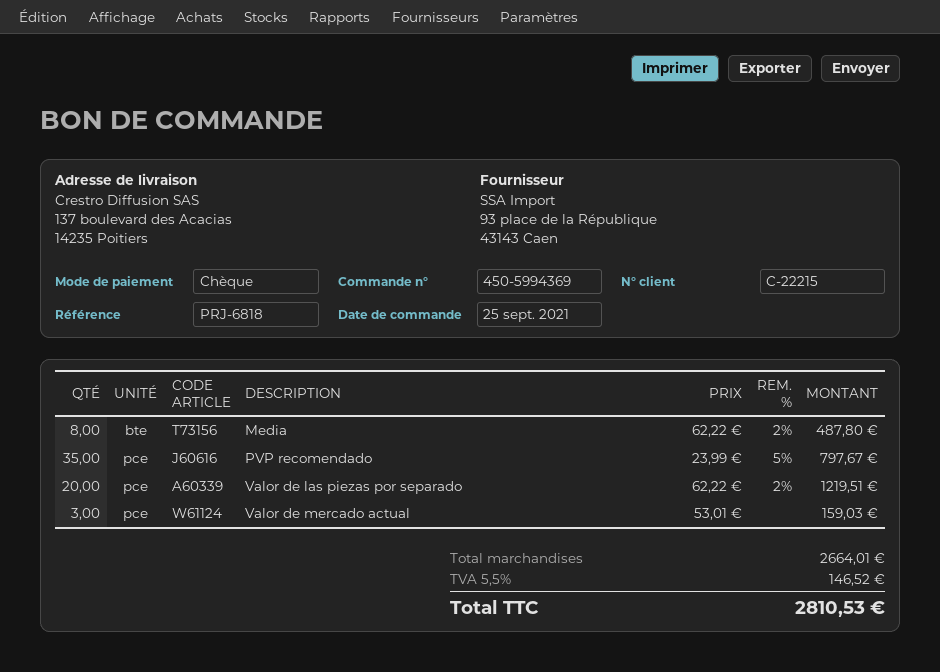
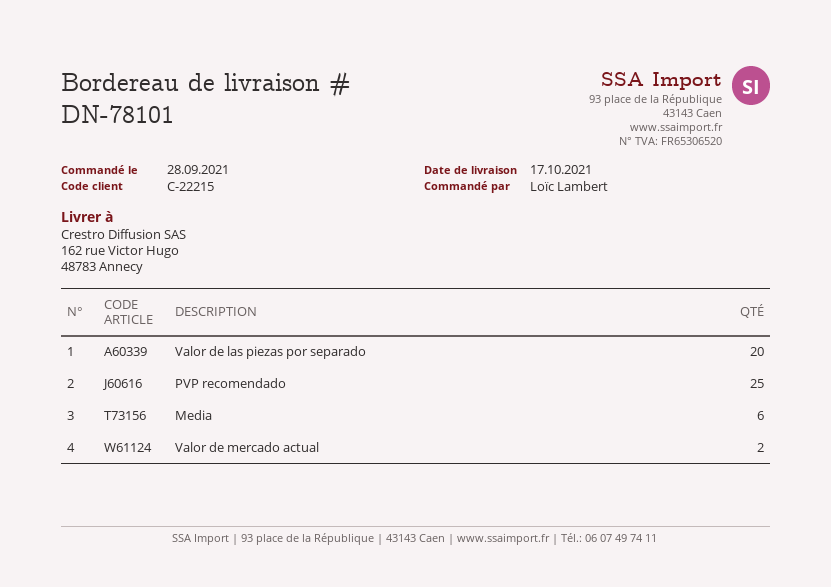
order date: 2021-09-25 -> 2021-09-28
ship to: 137 boulevard des Acacias, 14235 Poitiers -> 162 rue Victor Hugo, 48783 Annecy
Media: 8 -> 6
PVP recomendado: 35 -> 25
Valor de mercado actual: 3 -> 2

